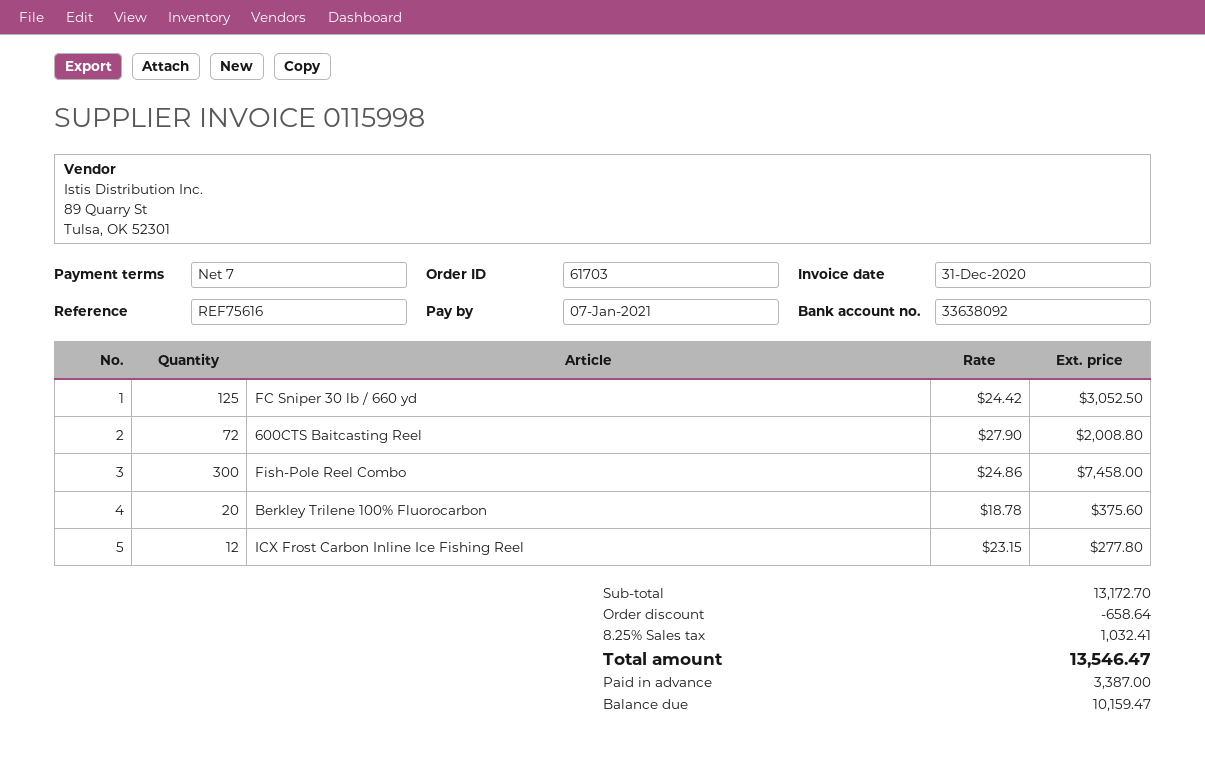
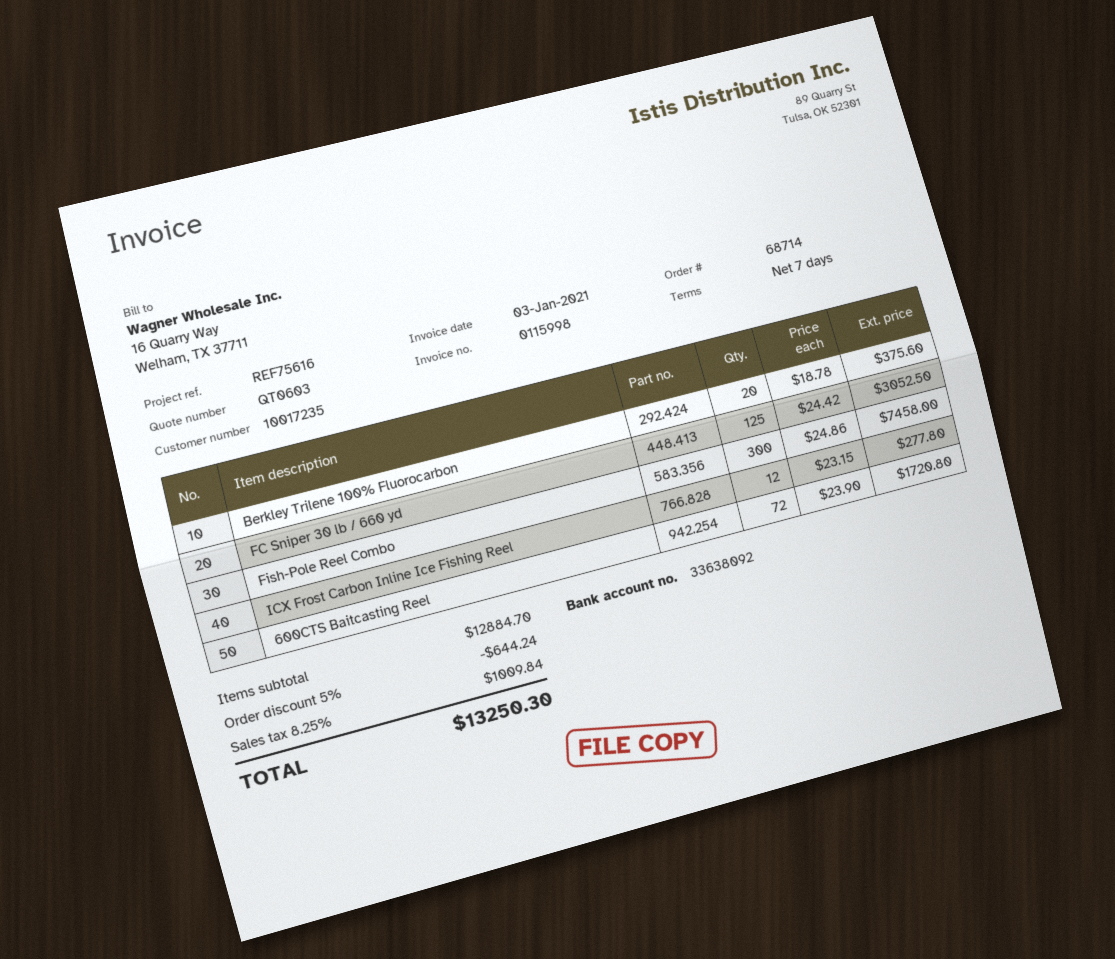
order number: 61703 -> 68714
invoice date: 2020-12-31 -> 2021-01-03
600CTS Baitcasting Reel: 72 x 27.90 = 2008.80 -> 72 x 23.90 = 1720.80
subtotal: 13172.70 -> 12884.70
discount: 658.64 -> 644.24
tax: 8.25% = 1032.41 -> 8.25% = 1009.84
total: 13546.47 -> 13250.30

